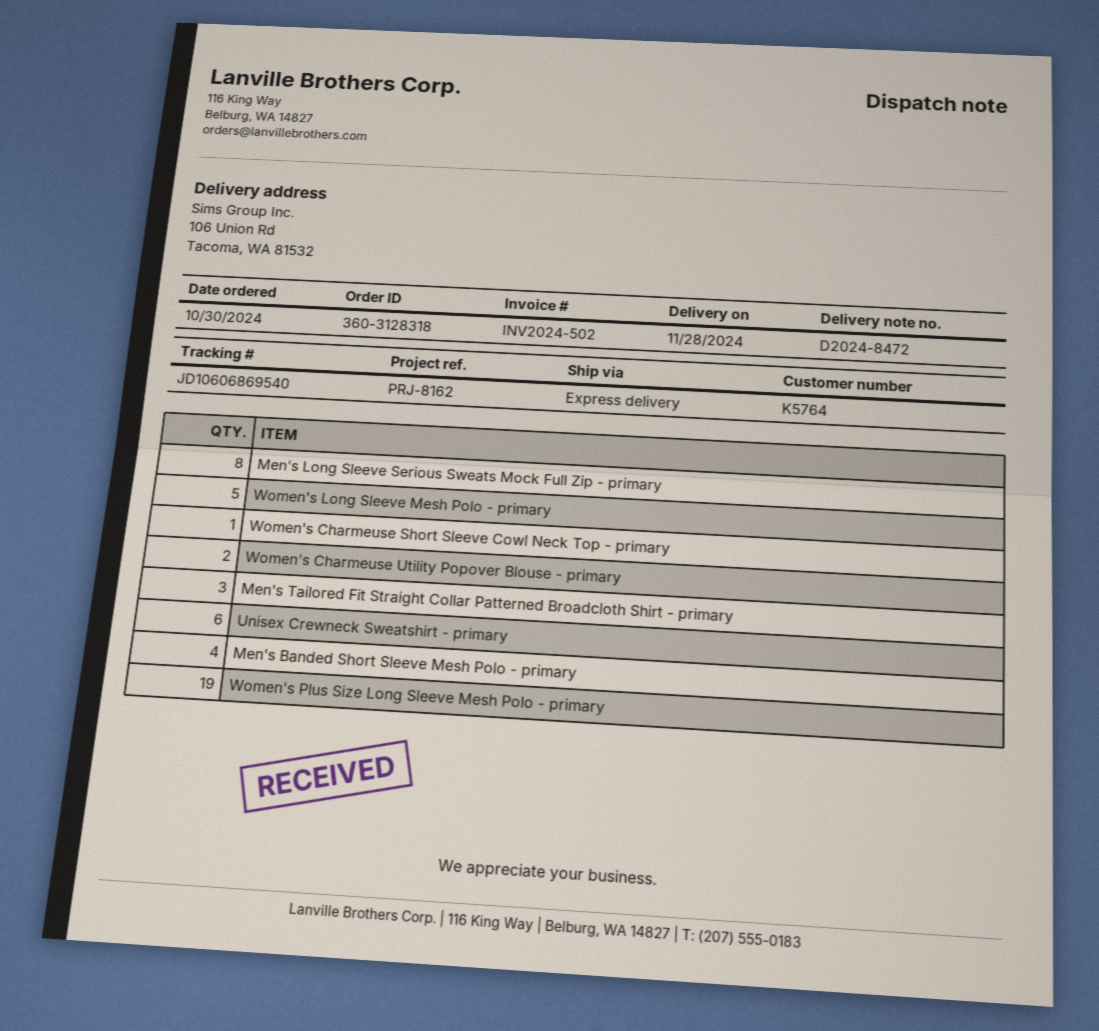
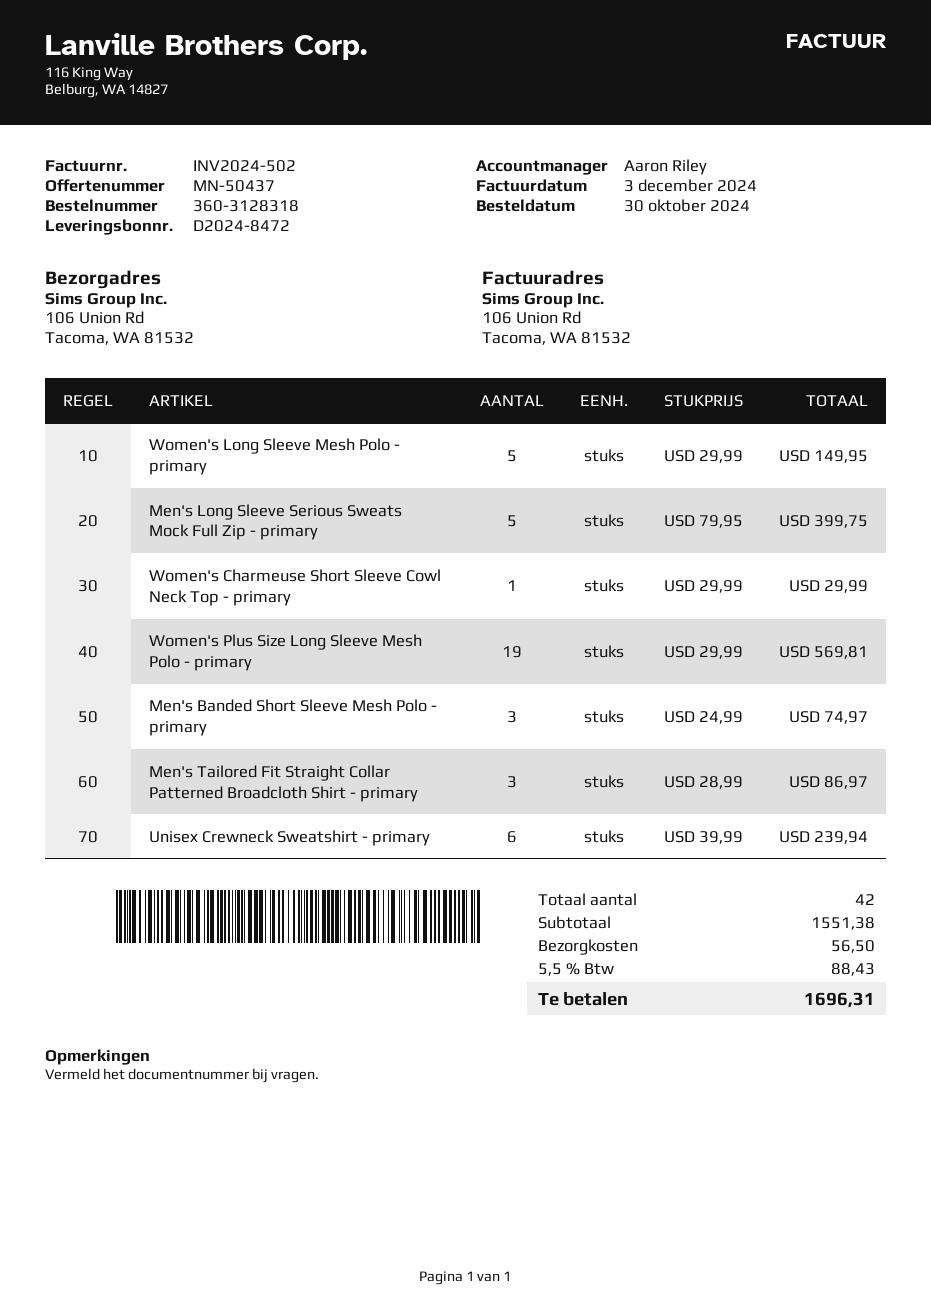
Men's Long Sleeve Serious Sweats Mock Full Zip - primary: 8 -> 5
Women's Charmeuse Utility Popover Blouse - primary: 2 -> none
Men's Banded Short Sleeve Mesh Polo - primary: 4 -> 3

